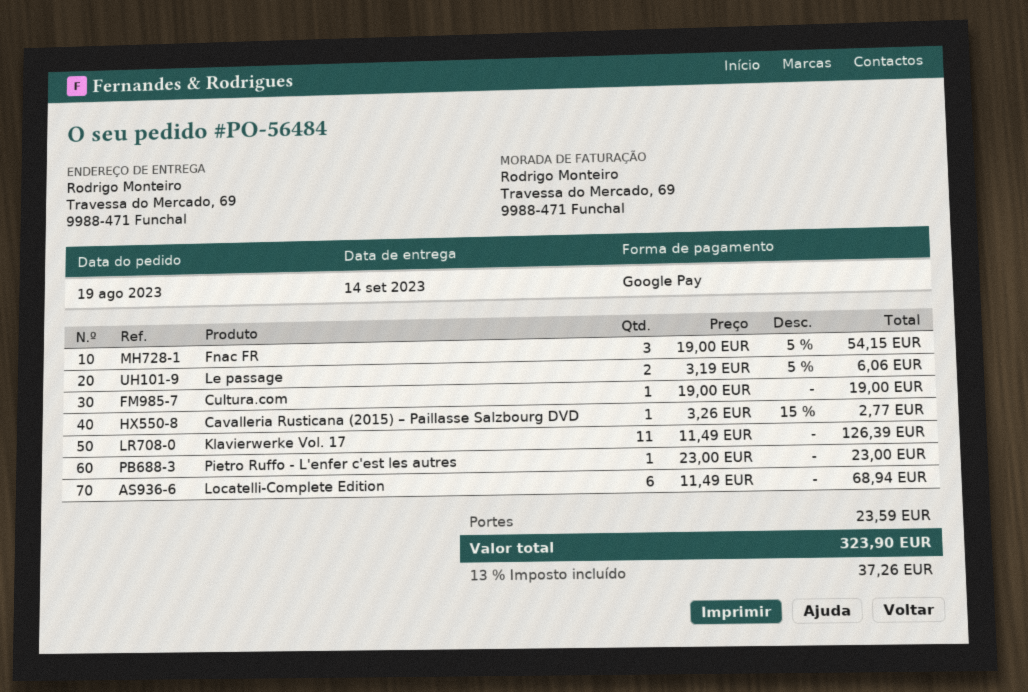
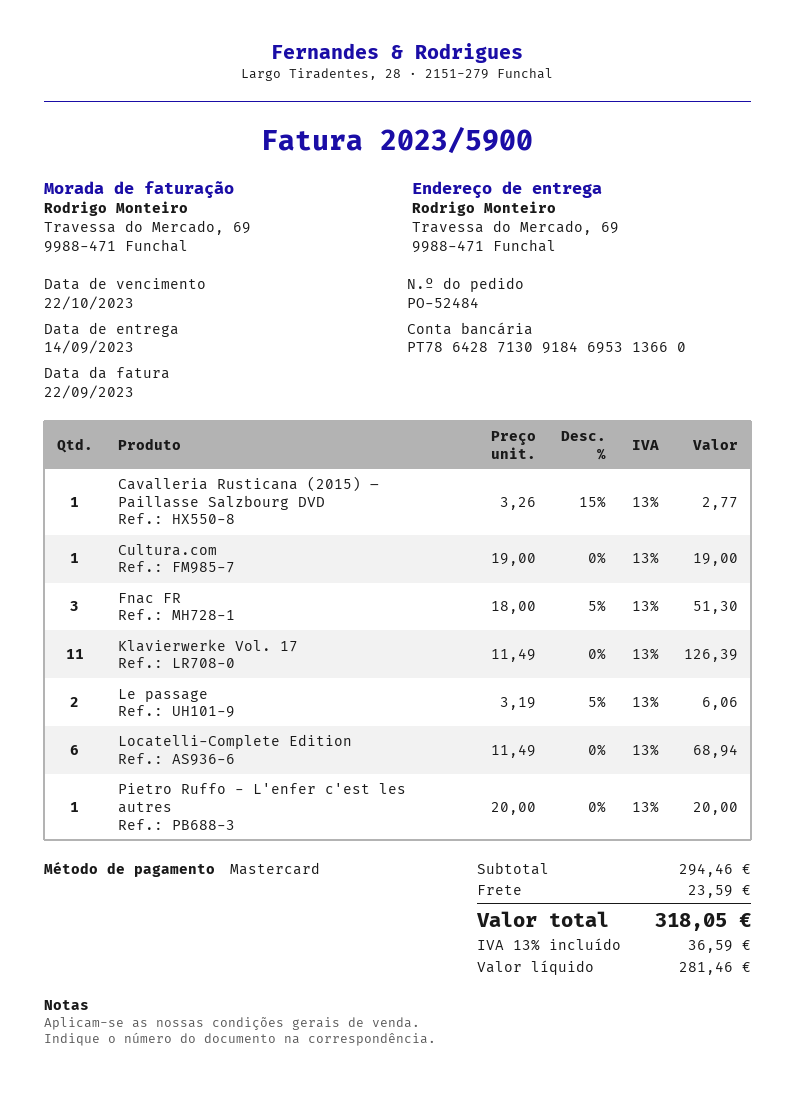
order number: PO-56484 -> PO-52484
payment method: Google Pay -> Mastercard
Fnac FR: 3 x 19.00 - 5% = 54.15 -> 3 x 18.00 - 5% = 51.30
Pietro Ruffo - L'enfer c'est les autres: 1 x 23.00 = 23.00 -> 1 x 20.00 = 20.00
tax: 13% = 37.26 -> 13% = 36.59
total: 323.90 -> 318.05

